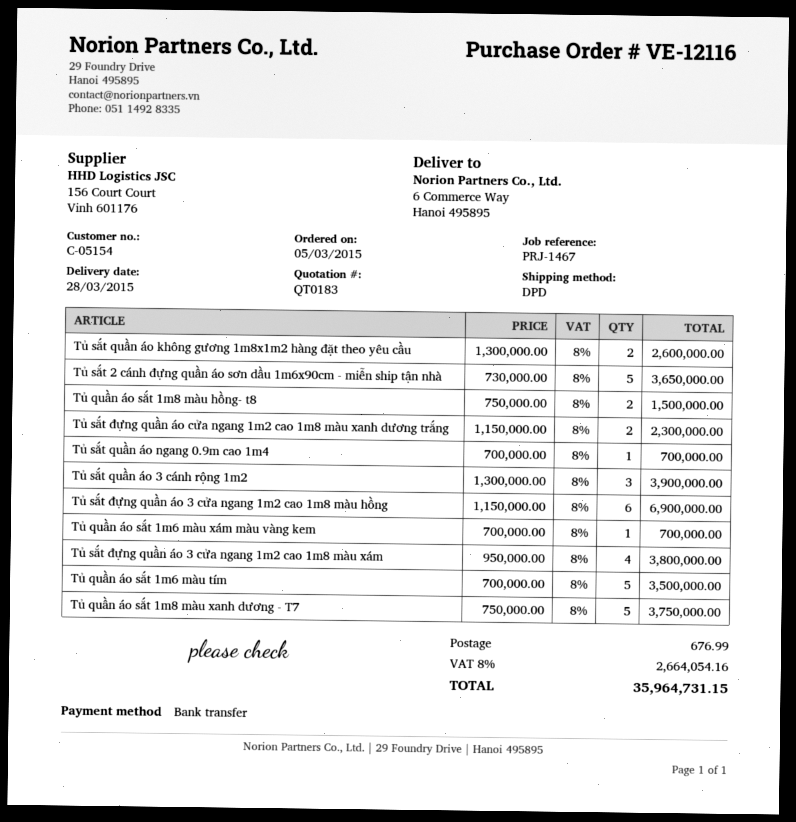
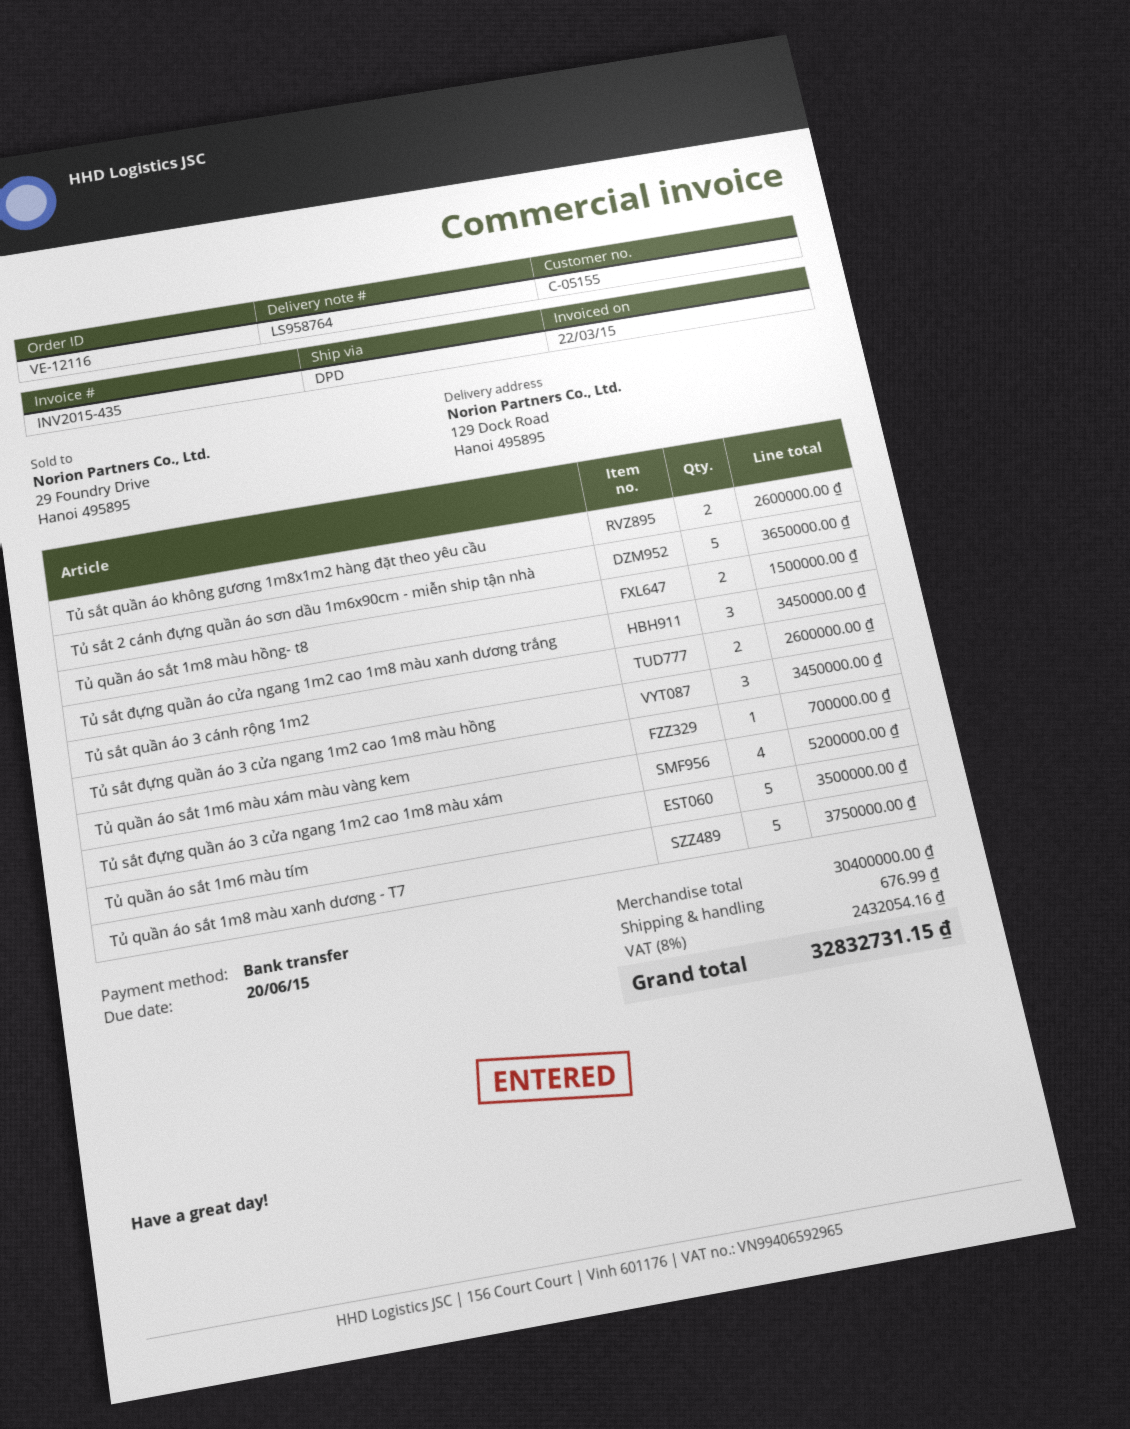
customer number: C-05154 -> C-05155
ship to: 6 Commerce Way, Hanoi 495895 -> 129 Dock Road, Hanoi 495895
Tủ sắt đựng quần áo cửa ngang 1m2 cao 1m8 màu xanh dương trắng: 2 for 2300000.00 -> 3 for 3450000.00
Tủ sắt quần áo ngang 0.9m cao 1m4: 1 for 700000.00 -> none
Tủ sắt quần áo 3 cánh rộng 1m2: 3 for 3900000.00 -> 2 for 2600000.00
Tủ sắt đựng quần áo 3 cửa ngang 1m2 cao 1m8 màu hồng: 6 for 6900000.00 -> 3 for 3450000.00
Tủ sắt đựng quần áo 3 cửa ngang 1m2 cao 1m8 màu xám: 4 for 3800000.00 -> 4 for 5200000.00
tax: 8% = 2664054.16 -> 8% = 2432054.16
total: 35964731.15 -> 32832731.15

